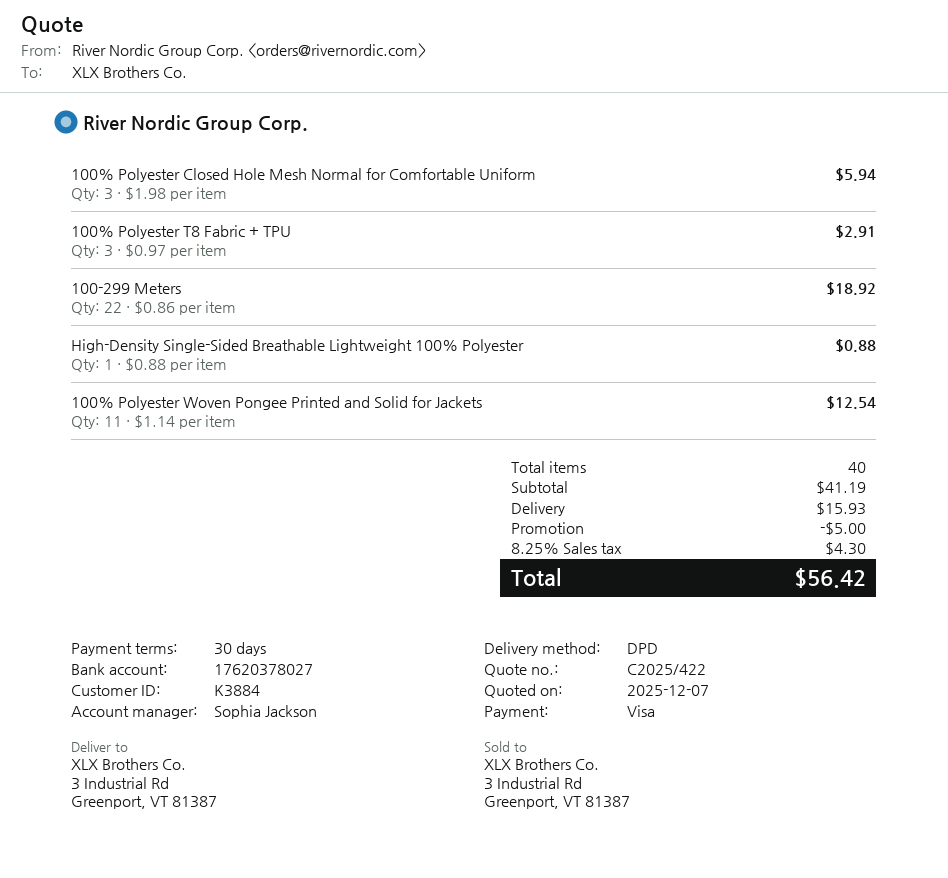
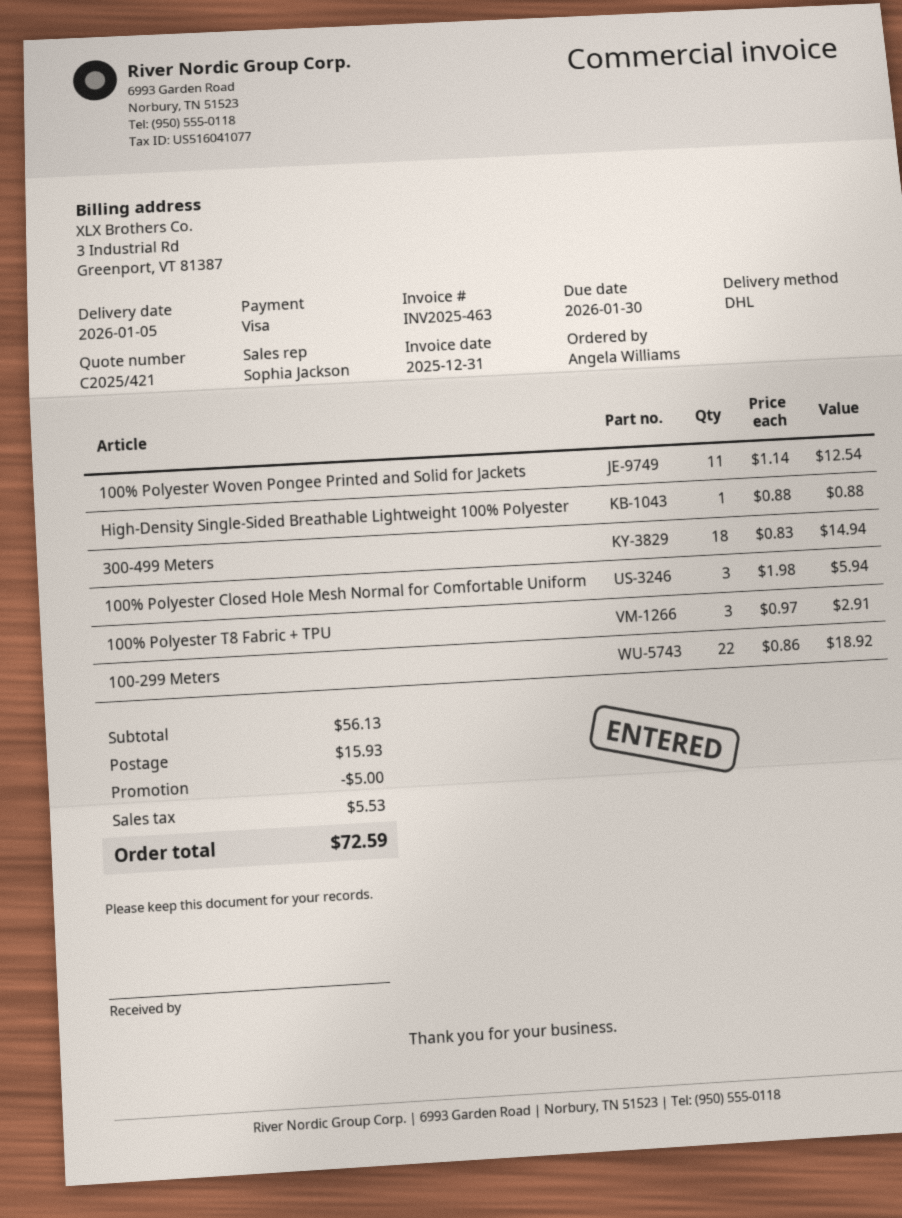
quote number: C2025/422 -> C2025/421
shipping method: DPD -> DHL
300-499 Meters: none -> 18 x 0.83 = 14.94
subtotal: 41.19 -> 56.13
tax: 4.30 -> 5.53
total: 56.42 -> 72.59

